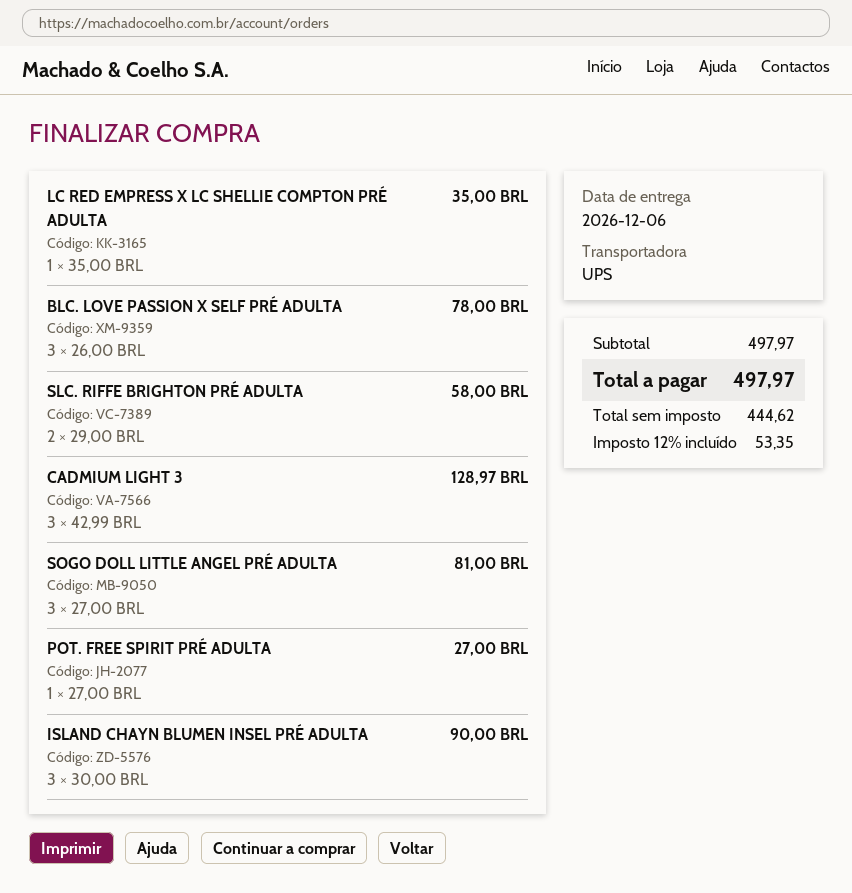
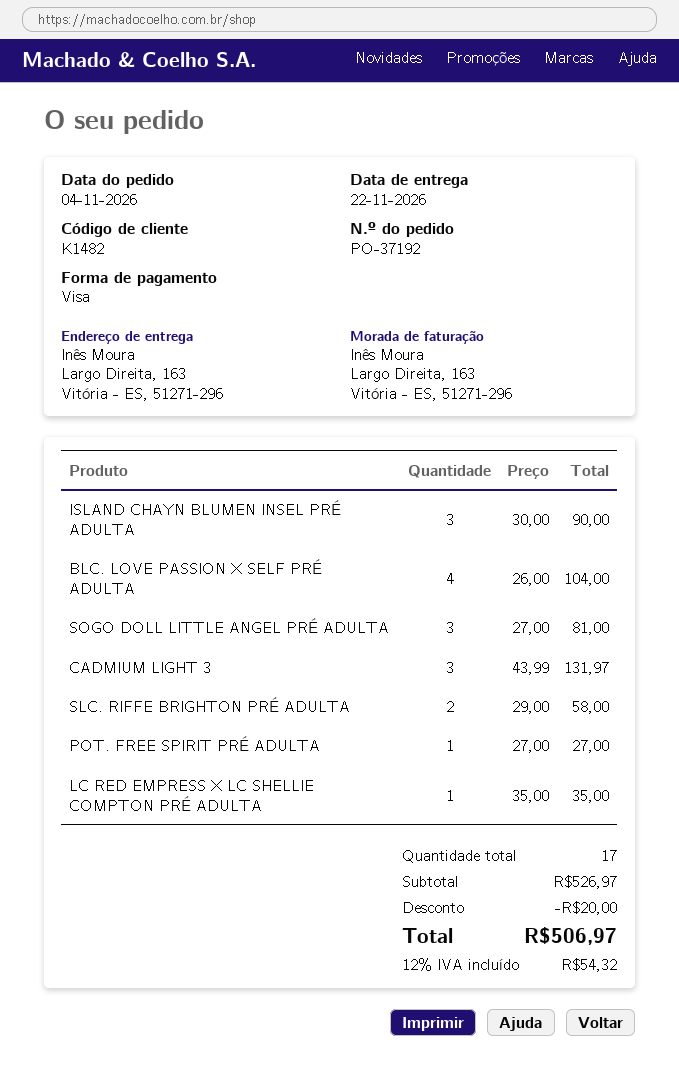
delivery date: 2026-12-06 -> 2026-11-22
BLC. LOVE PASSION X SELF PRÉ ADULTA: 3 x 26.00 = 78.00 -> 4 x 26.00 = 104.00
CADMIUM LIGHT 3: 3 x 42.99 = 128.97 -> 3 x 43.99 = 131.97
subtotal: 497.97 -> 526.97
discount: none -> 20.00
tax: 12% = 53.35 -> 12% = 54.32
total: 497.97 -> 506.97

